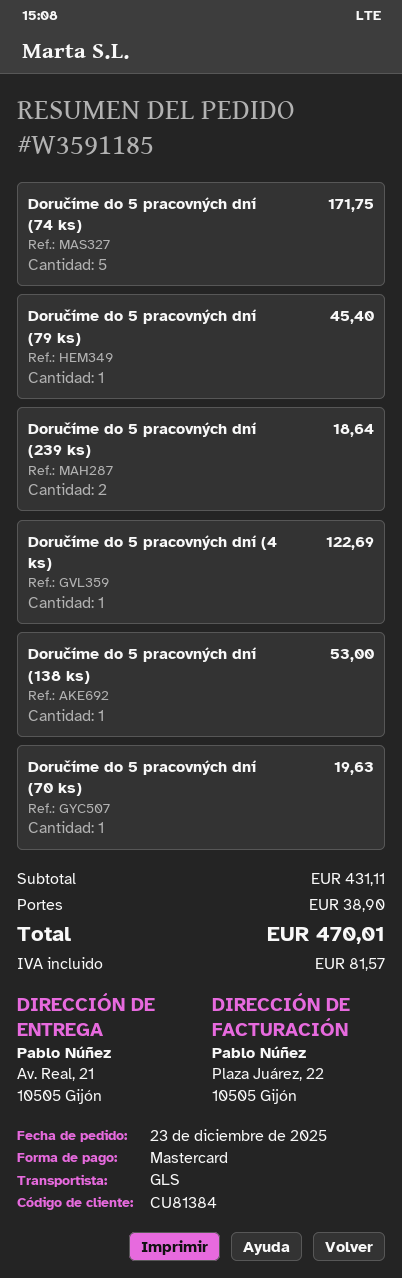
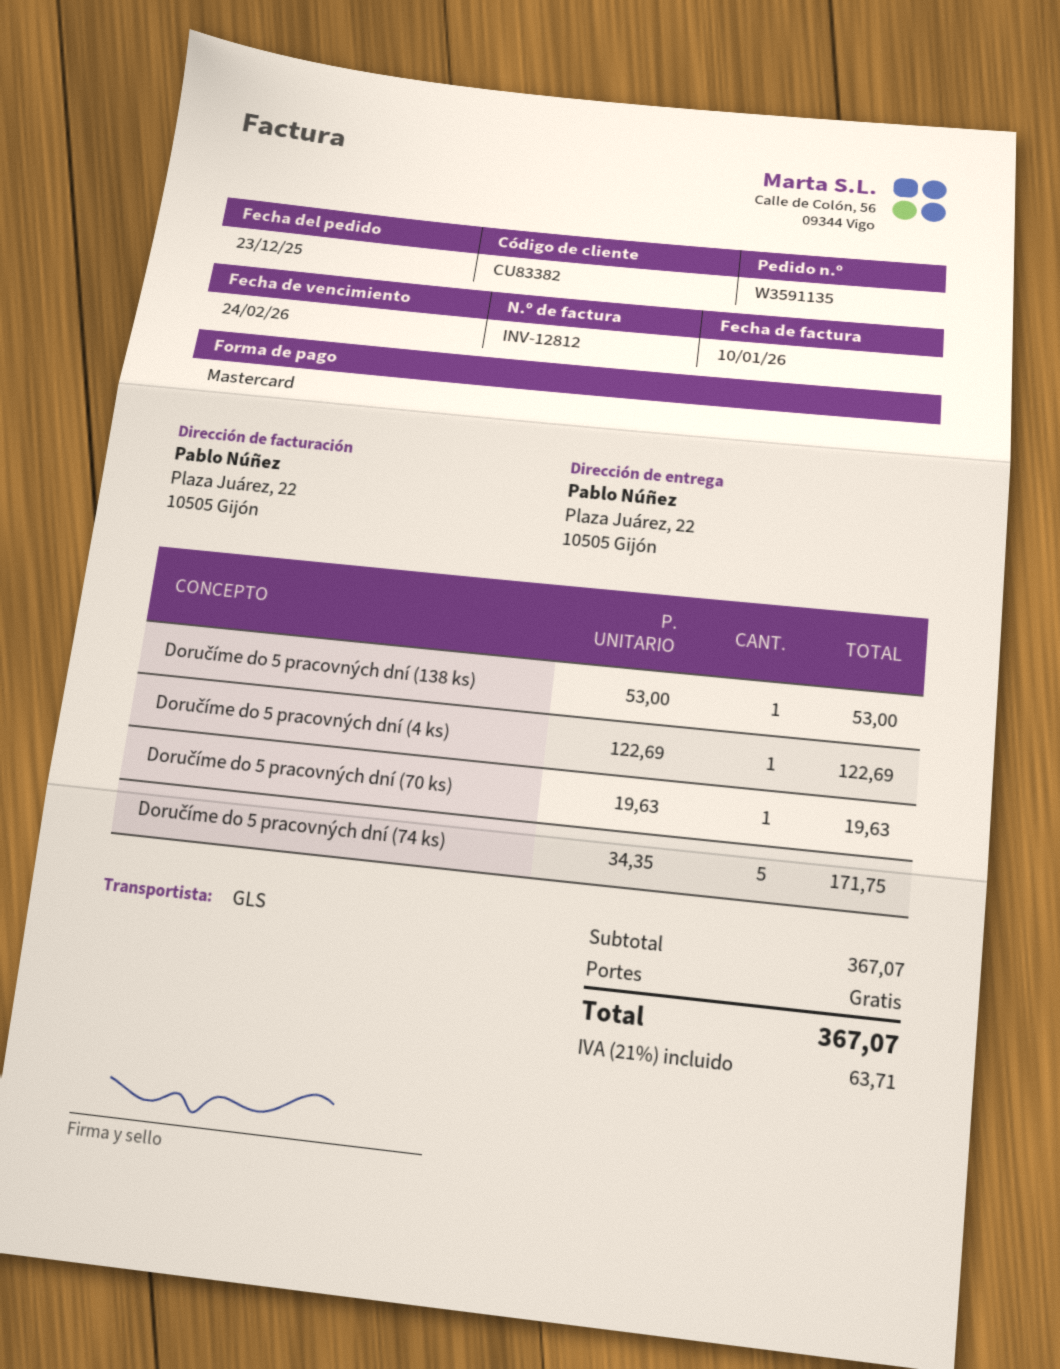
order number: W3591185 -> W3591135
customer number: CU81384 -> CU83382
ship to: Av. Real, 21, 10505 Gijón -> Plaza Juárez, 22, 10505 Gijón
Doručíme do 5 pracovných dní (79 ks): 1 for 45.40 -> none
Doručíme do 5 pracovných dní (239 ks): 2 for 18.64 -> none
subtotal: 431.11 -> 367.07
shipping: 38.90 -> 0.00
tax: 81.57 -> 63.71
total: 470.01 -> 367.07

